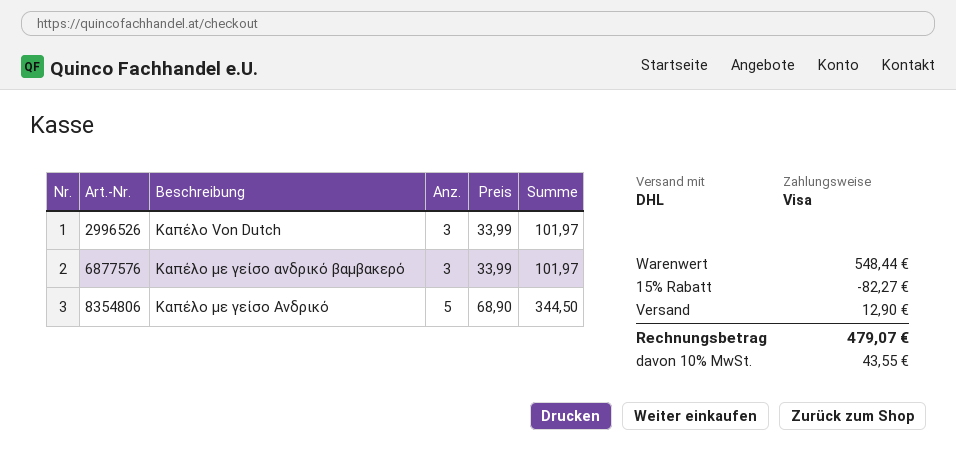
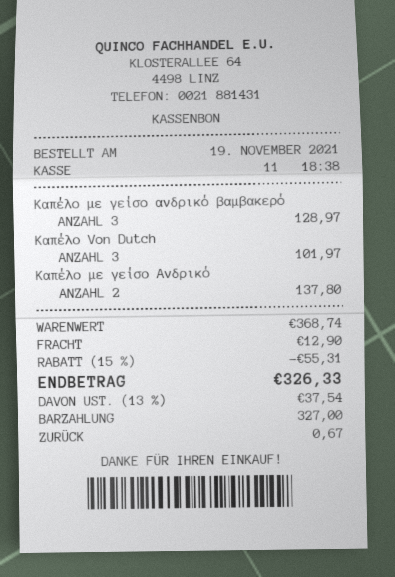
payment method: Visa -> cash
Καπέλο με γείσο ανδρικό βαμβακερό: 3 for 101.97 -> 3 for 128.97
Καπέλο με γείσο Ανδρικό: 5 for 344.50 -> 2 for 137.80
subtotal: 548.44 -> 368.74
discount: 15% = 82.27 -> 15% = 55.31
tax: 10% = 43.55 -> 13% = 37.54
total: 479.07 -> 326.33

